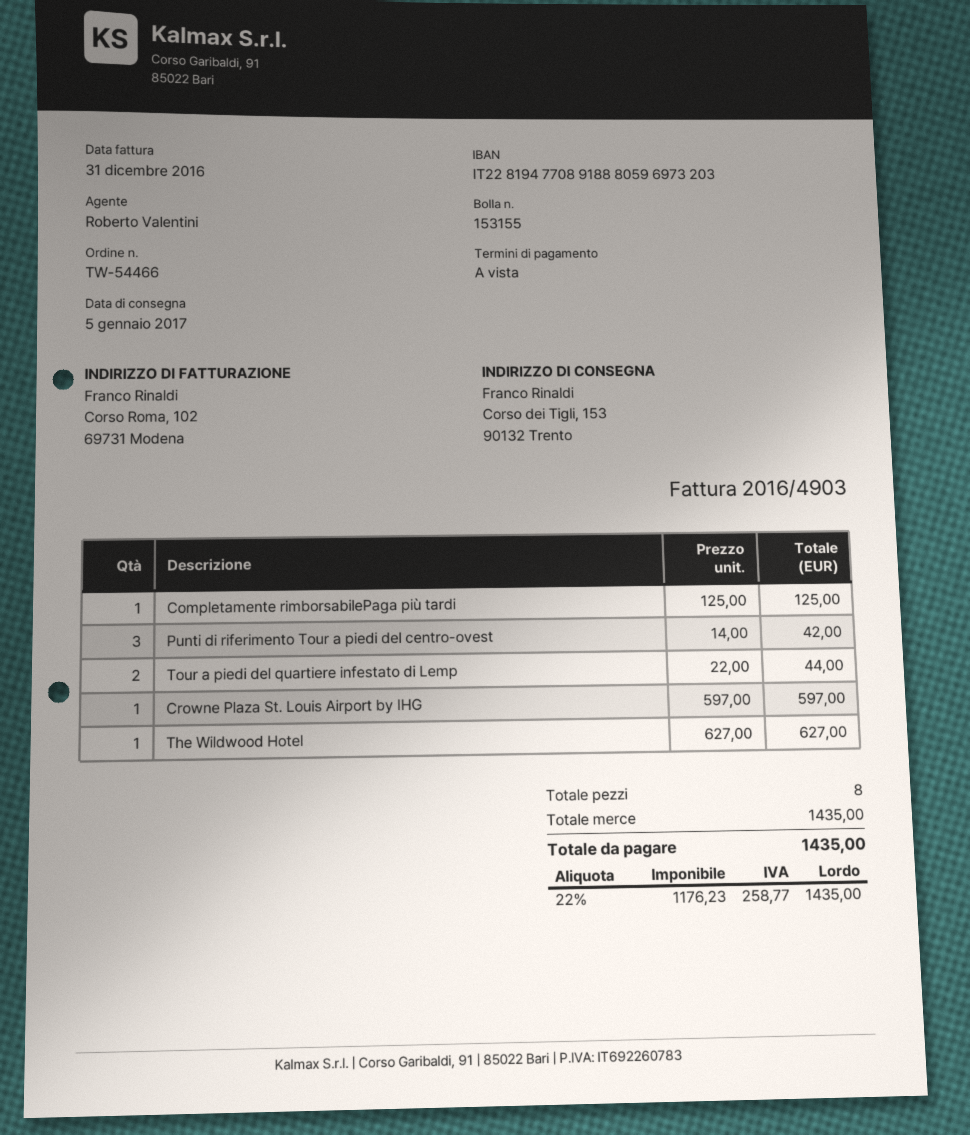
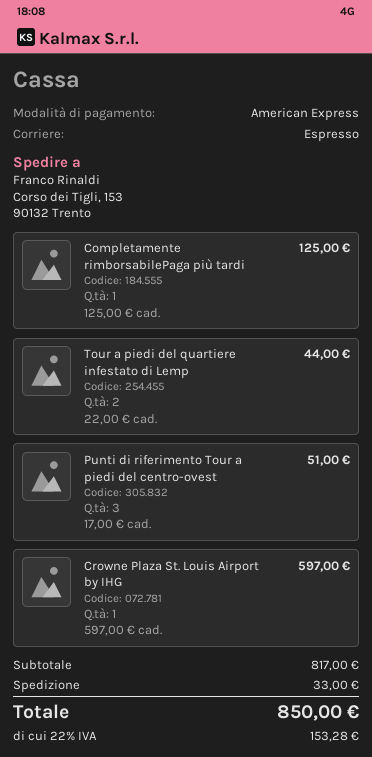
Punti di riferimento Tour a piedi del centro-ovest: 3 x 14.00 = 42.00 -> 3 x 17.00 = 51.00
The Wildwood Hotel: 1 x 627.00 = 627.00 -> none
subtotal: 1435.00 -> 817.00
shipping: none -> 33.00
tax: 22% = 258.77 -> 22% = 153.28
total: 1435.00 -> 850.00

